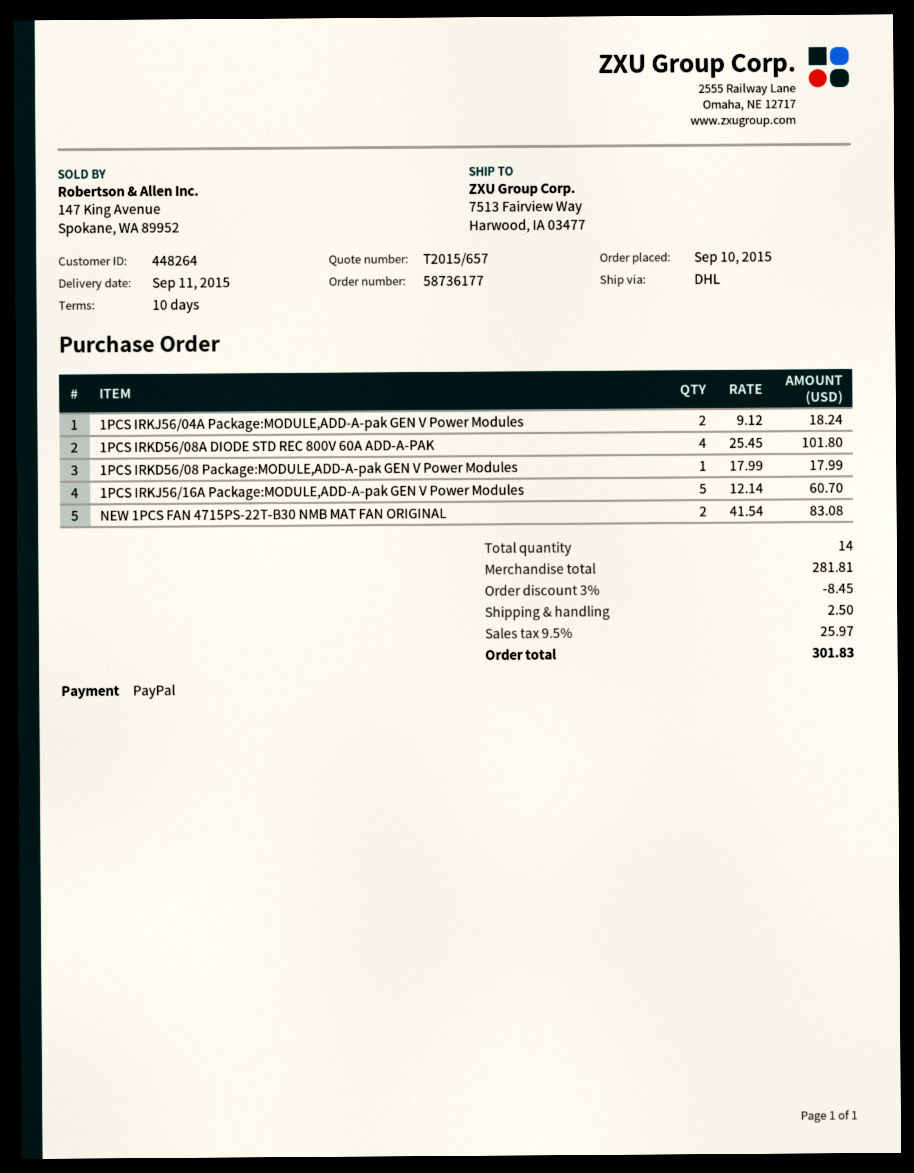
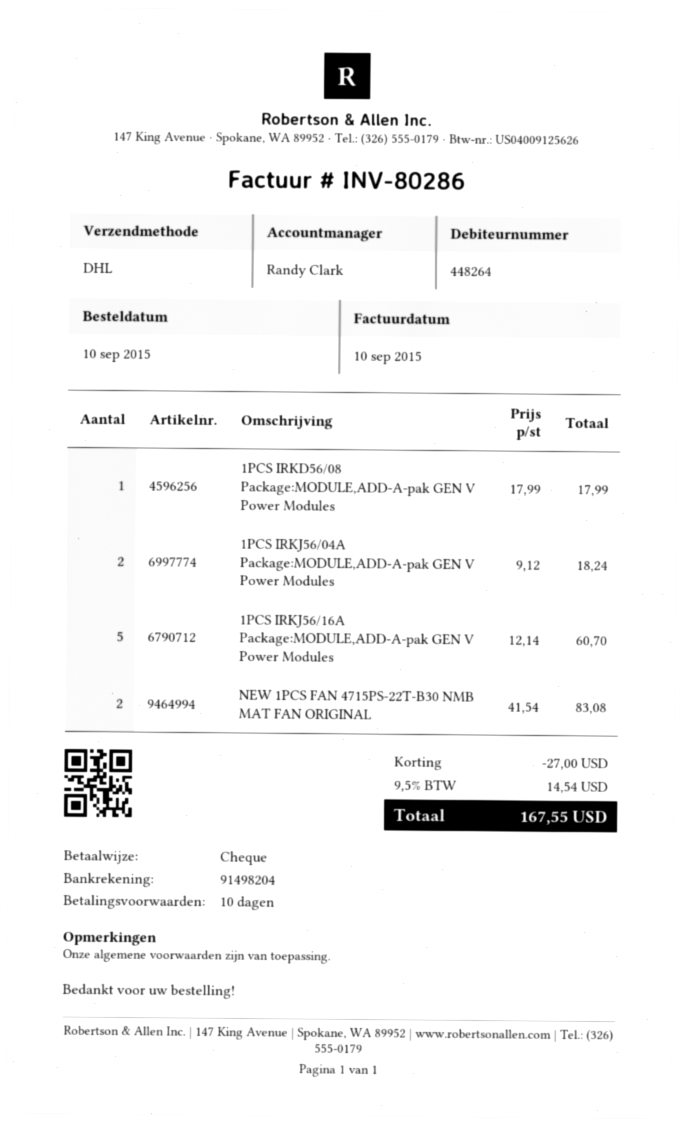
payment method: PayPal -> cheque
1PCS IRKD56/08A DIODE STD REC 800V 60A ADD-A-PAK: 4 x 25.45 = 101.80 -> none
discount: 8.45 -> 27.00
shipping: 2.50 -> none
tax: 9.5% = 25.97 -> 9.5% = 14.54
total: 301.83 -> 167.55

